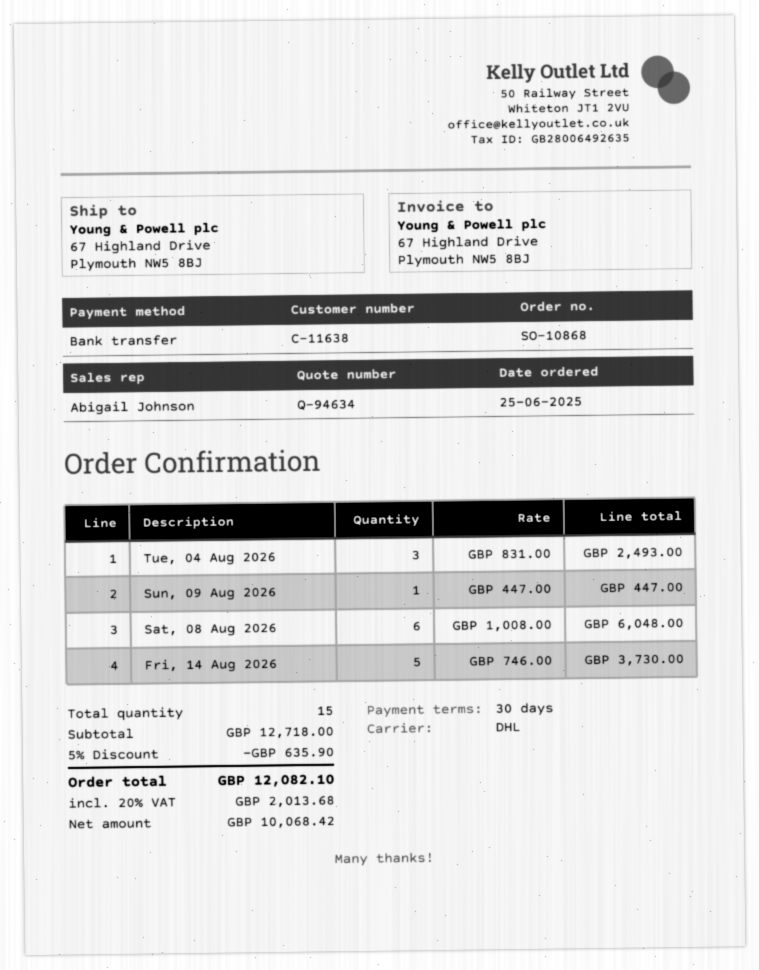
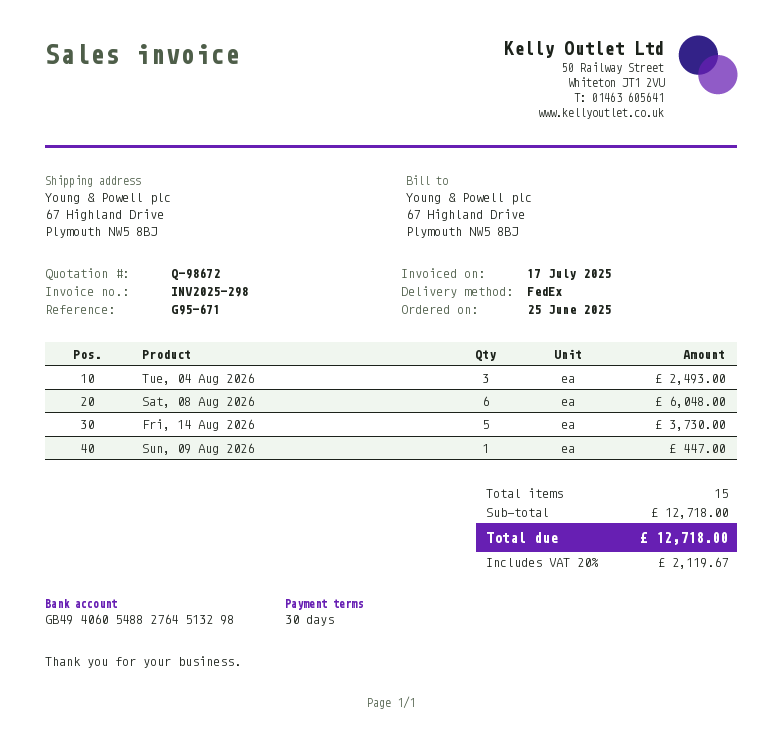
quote number: Q-94634 -> Q-98672
shipping method: DHL -> FedEx
discount: 5% = 635.90 -> none
tax: 20% = 2013.68 -> 20% = 2119.67
total: 12082.10 -> 12718.00

